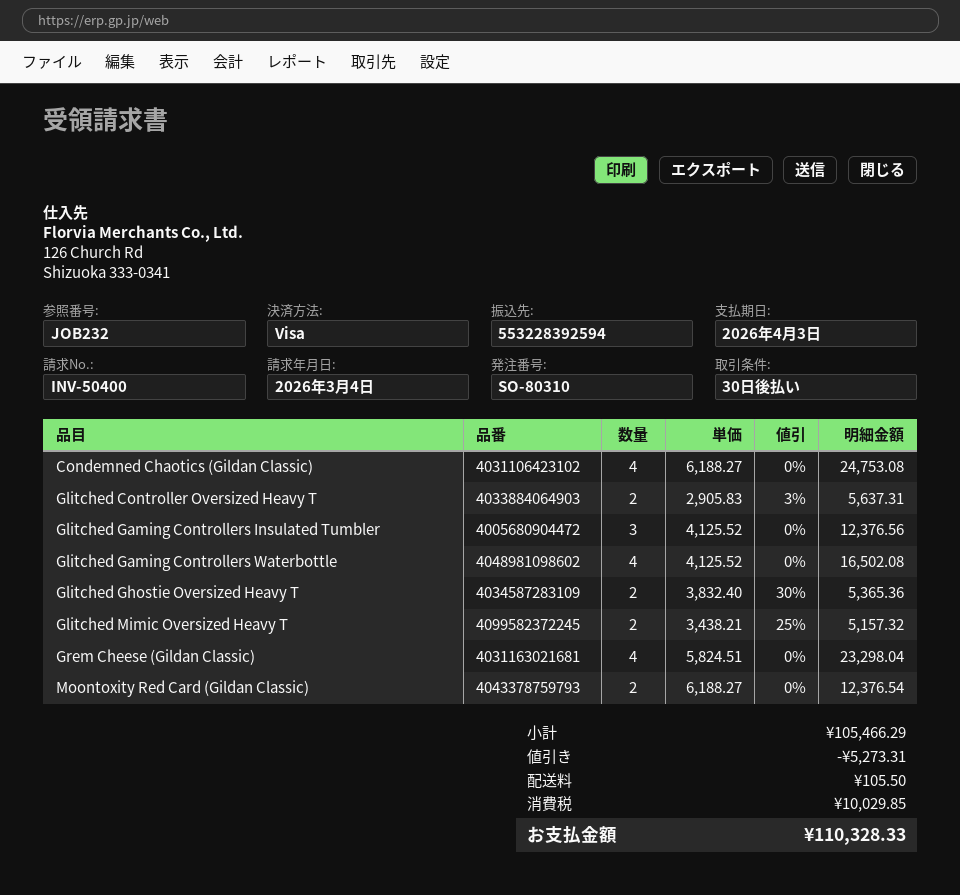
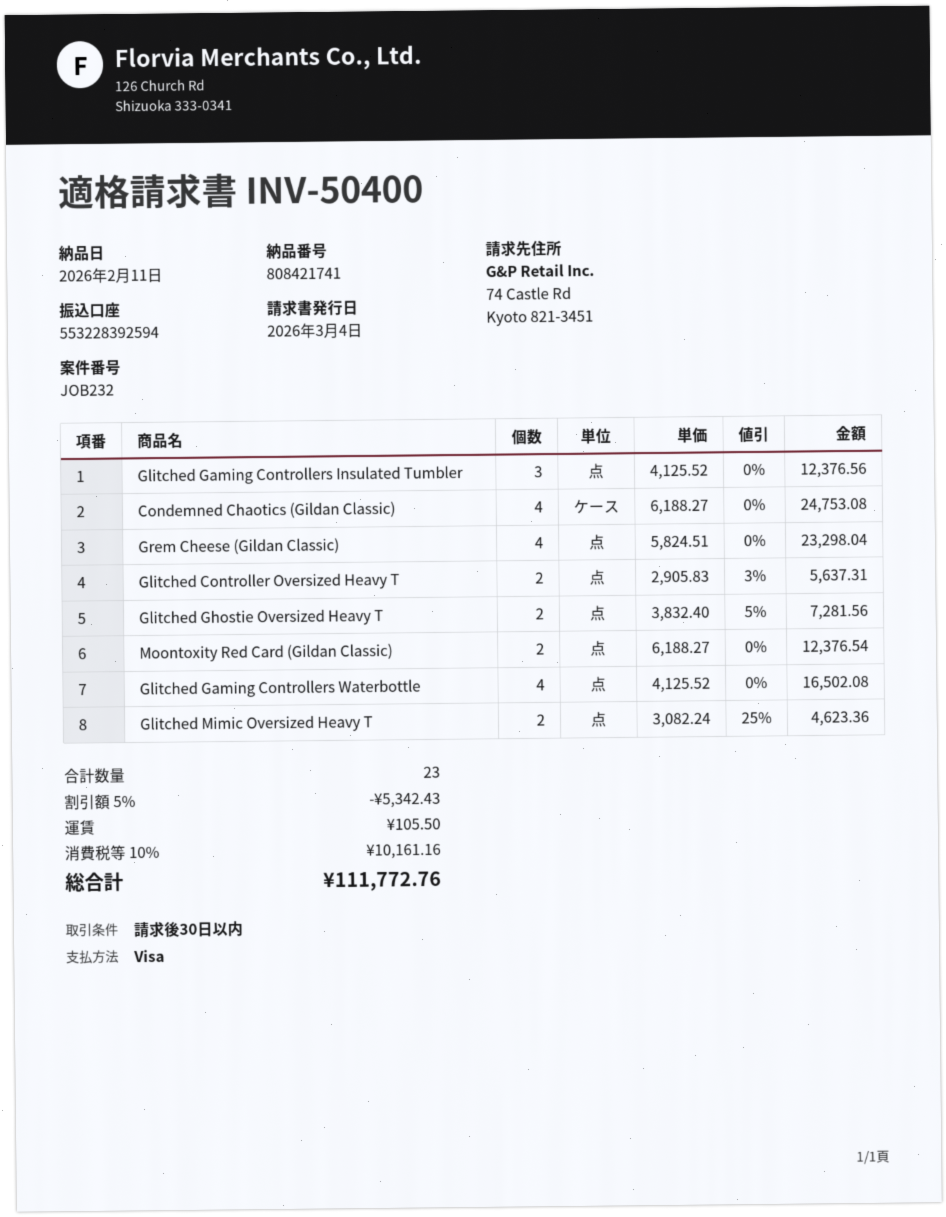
Glitched Ghostie Oversized Heavy T: 2 x 3832.40 - 30% = 5365.36 -> 2 x 3832.40 - 5% = 7281.56
Glitched Mimic Oversized Heavy T: 2 x 3438.21 - 25% = 5157.32 -> 2 x 3082.24 - 25% = 4623.36
discount: 5273.31 -> 5342.43
tax: 10029.85 -> 10161.16
total: 110328.33 -> 111772.76

